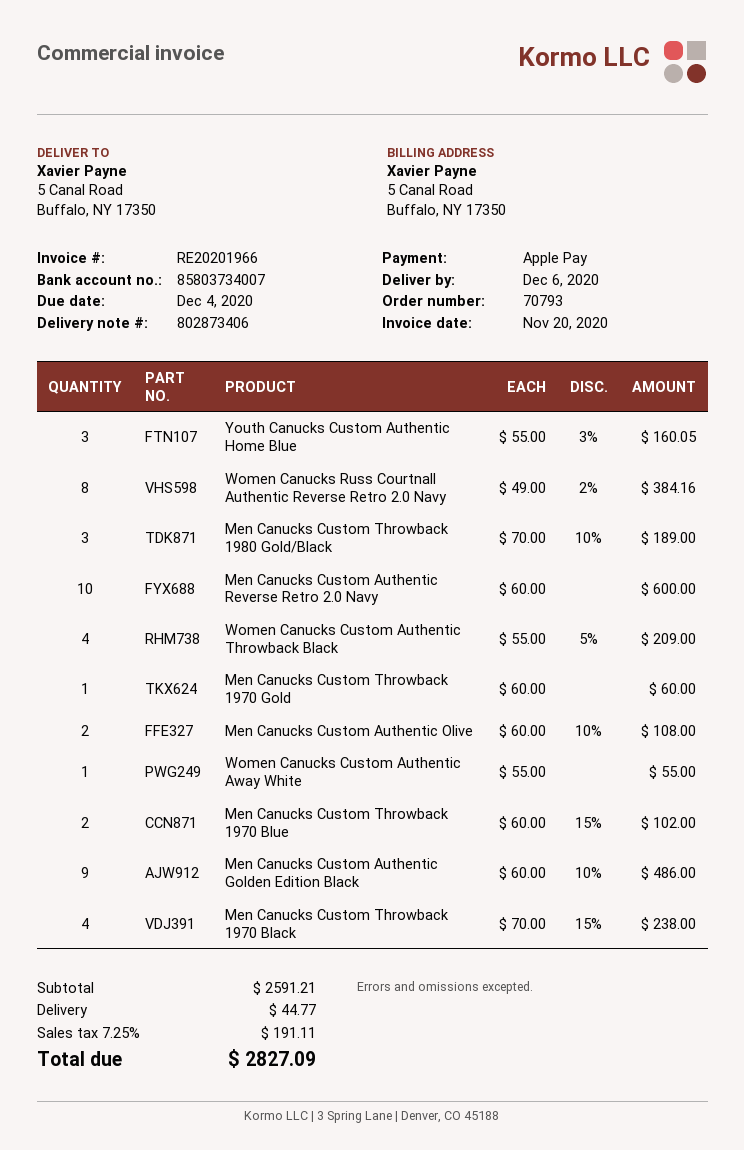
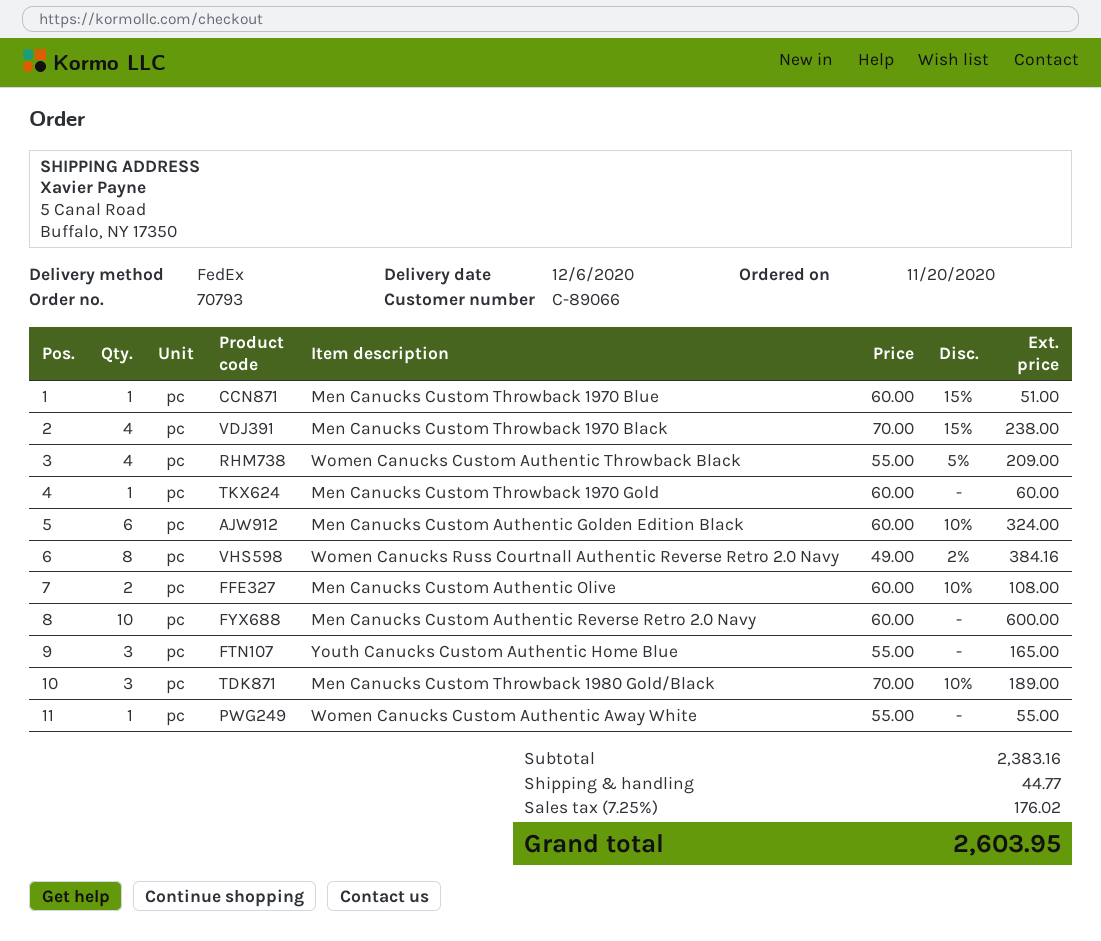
Youth Canucks Custom Authentic Home Blue: 3 x 55.00 - 3% = 160.05 -> 3 x 55.00 = 165.00
Men Canucks Custom Throwback 1970 Blue: 2 x 60.00 - 15% = 102.00 -> 1 x 60.00 - 15% = 51.00
Men Canucks Custom Authentic Golden Edition Black: 9 x 60.00 - 10% = 486.00 -> 6 x 60.00 - 10% = 324.00
subtotal: 2591.21 -> 2383.16
tax: 7.25% = 191.11 -> 7.25% = 176.02
total: 2827.09 -> 2603.95

